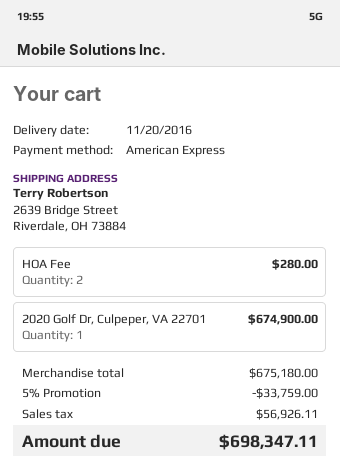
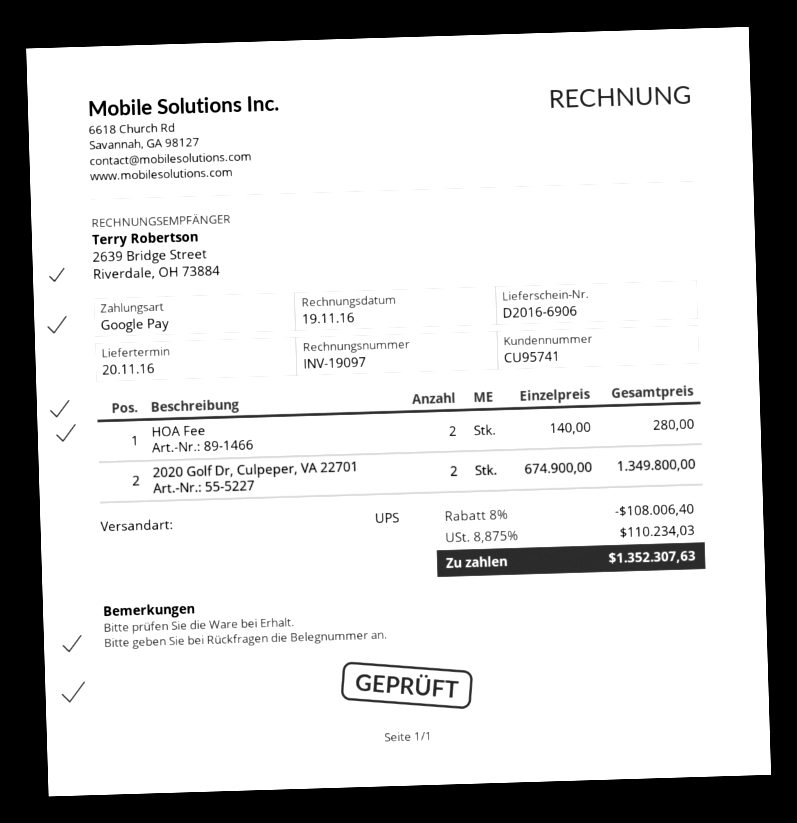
payment method: American Express -> Google Pay
2020 Golf Dr, Culpeper, VA 22701: 1 for 674900.00 -> 2 for 1349800.00
discount: 5% = 33759.00 -> 8% = 108006.40
tax: 56926.11 -> 110234.03
total: 698347.11 -> 1352307.63

